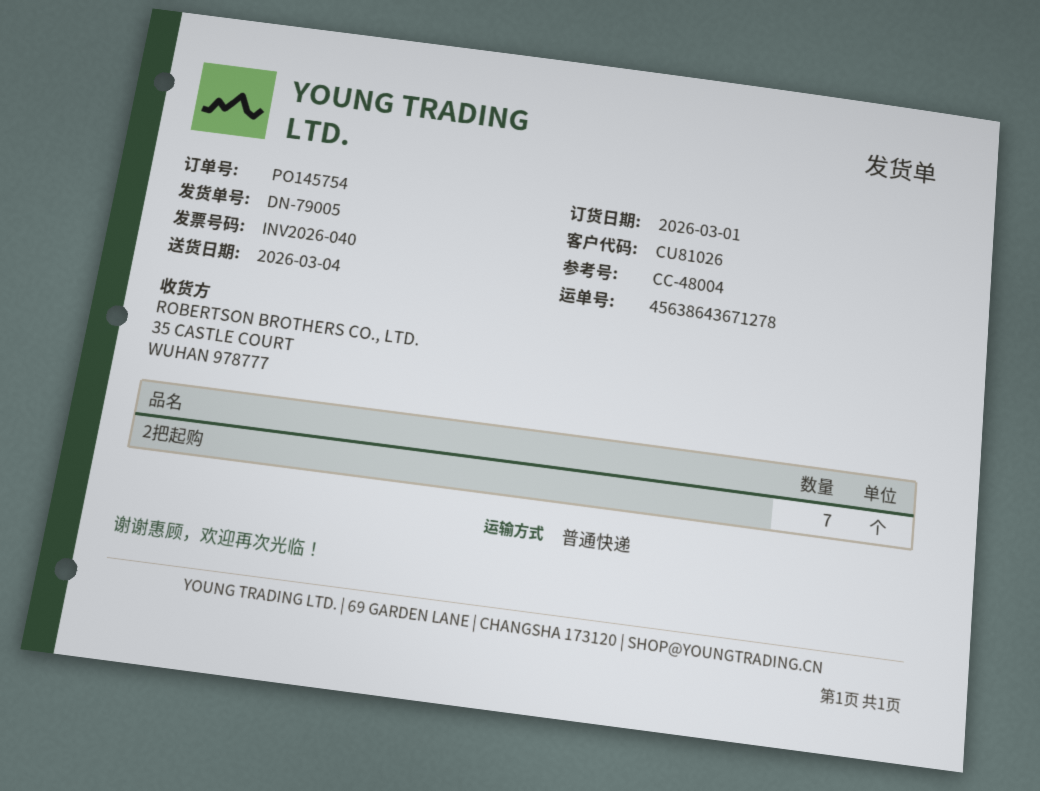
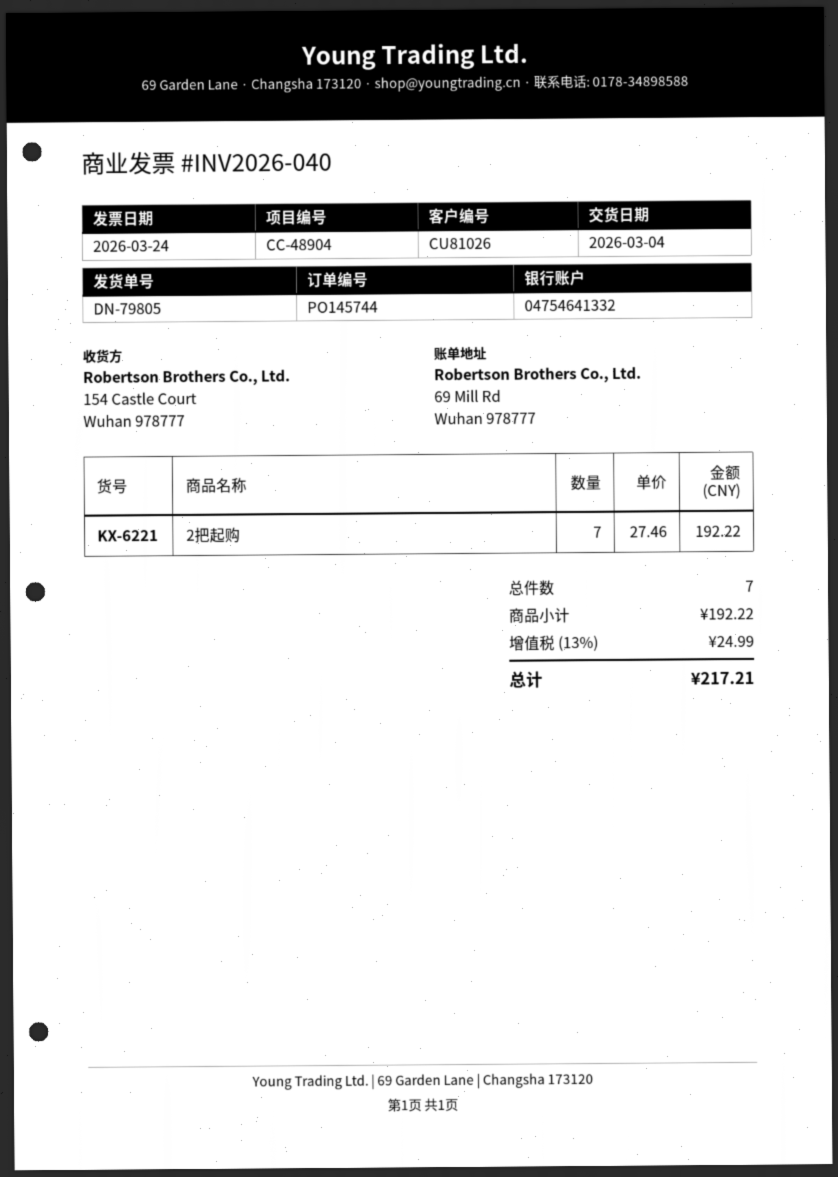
order number: PO145754 -> PO145744
delivery note number: DN-79005 -> DN-79805
reference: CC-48004 -> CC-48904
ship to: 35 CASTLE COURT, WUHAN 978777 -> 154 Castle Court, Wuhan 978777

